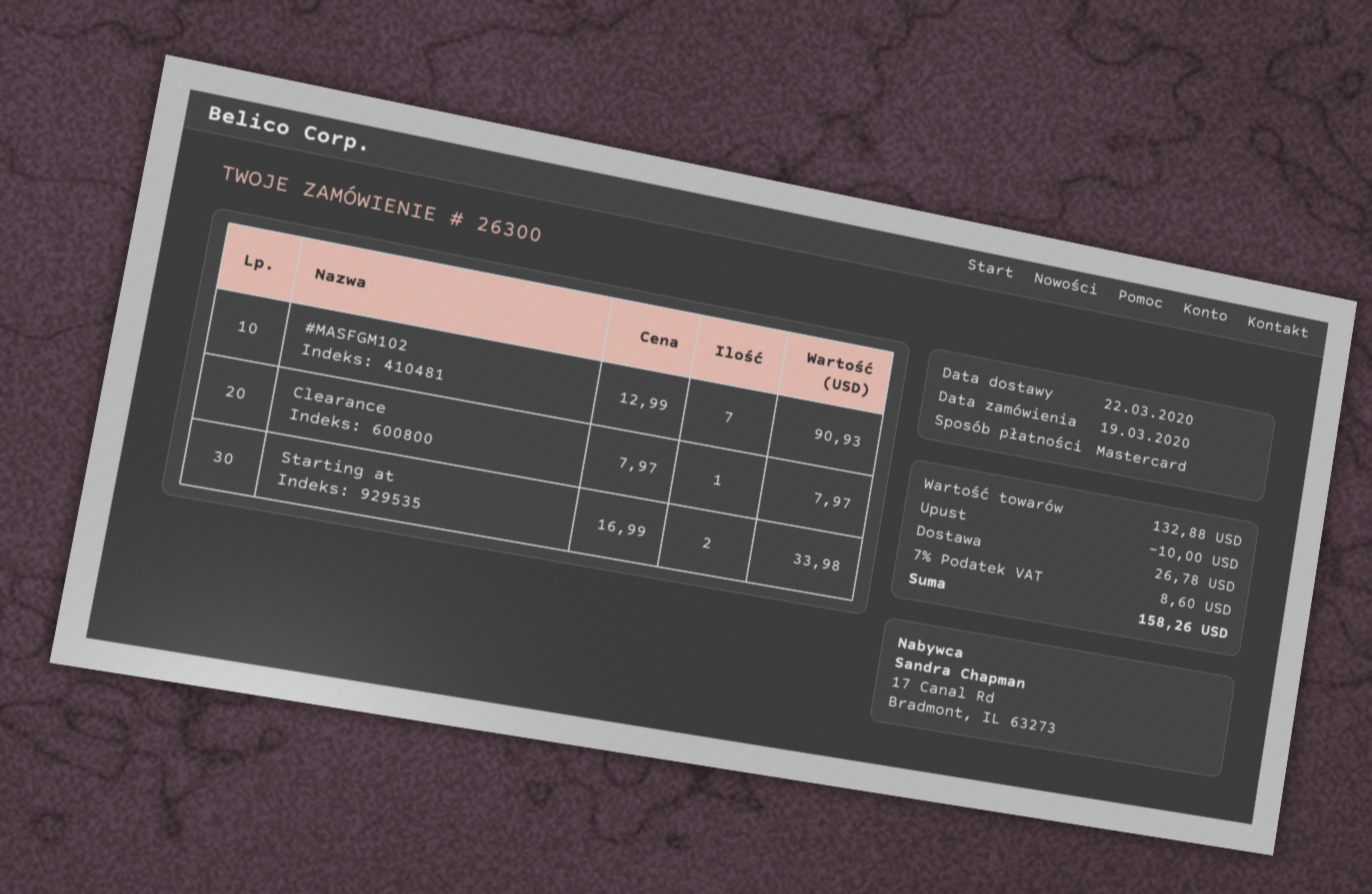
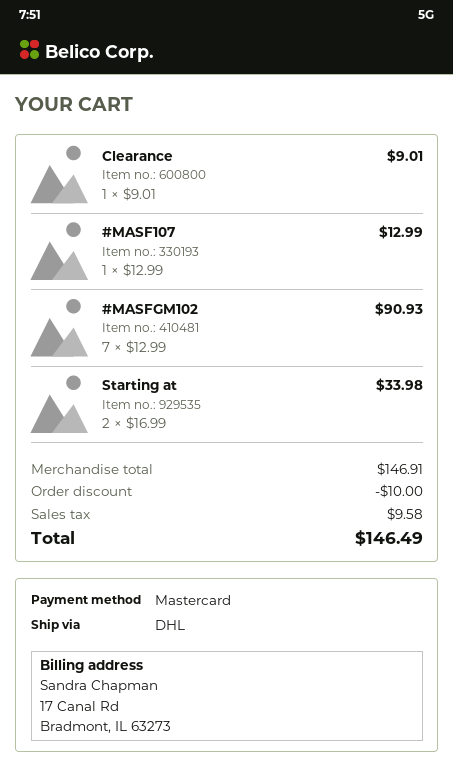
Clearance: 1 x 7.97 = 7.97 -> 1 x 9.01 = 9.01
#MASF107: none -> 1 x 12.99 = 12.99
subtotal: 132.88 -> 146.91
shipping: 26.78 -> none
tax: 8.60 -> 9.58
total: 158.26 -> 146.49

